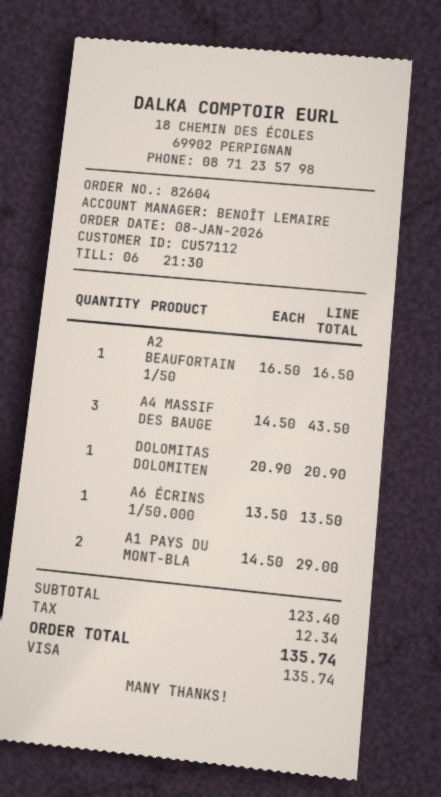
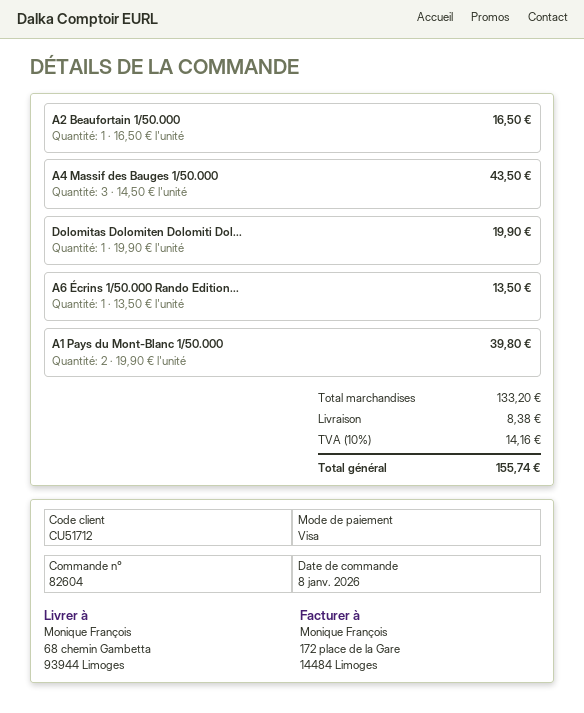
customer number: CU57112 -> CU51712
DOLOMITAS DOLOMITEN: 1 x 20.90 = 20.90 -> 1 x 19.90 = 19.90
A1 PAYS DU MONT-BLA: 2 x 14.50 = 29.00 -> 2 x 19.90 = 39.80
subtotal: 123.40 -> 133.20
shipping: none -> 8.38
tax: 12.34 -> 14.16
total: 135.74 -> 155.74

